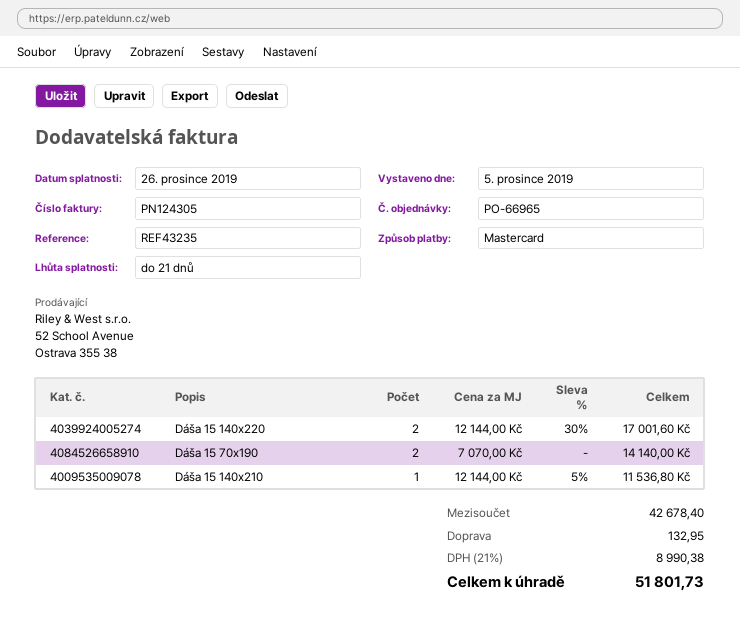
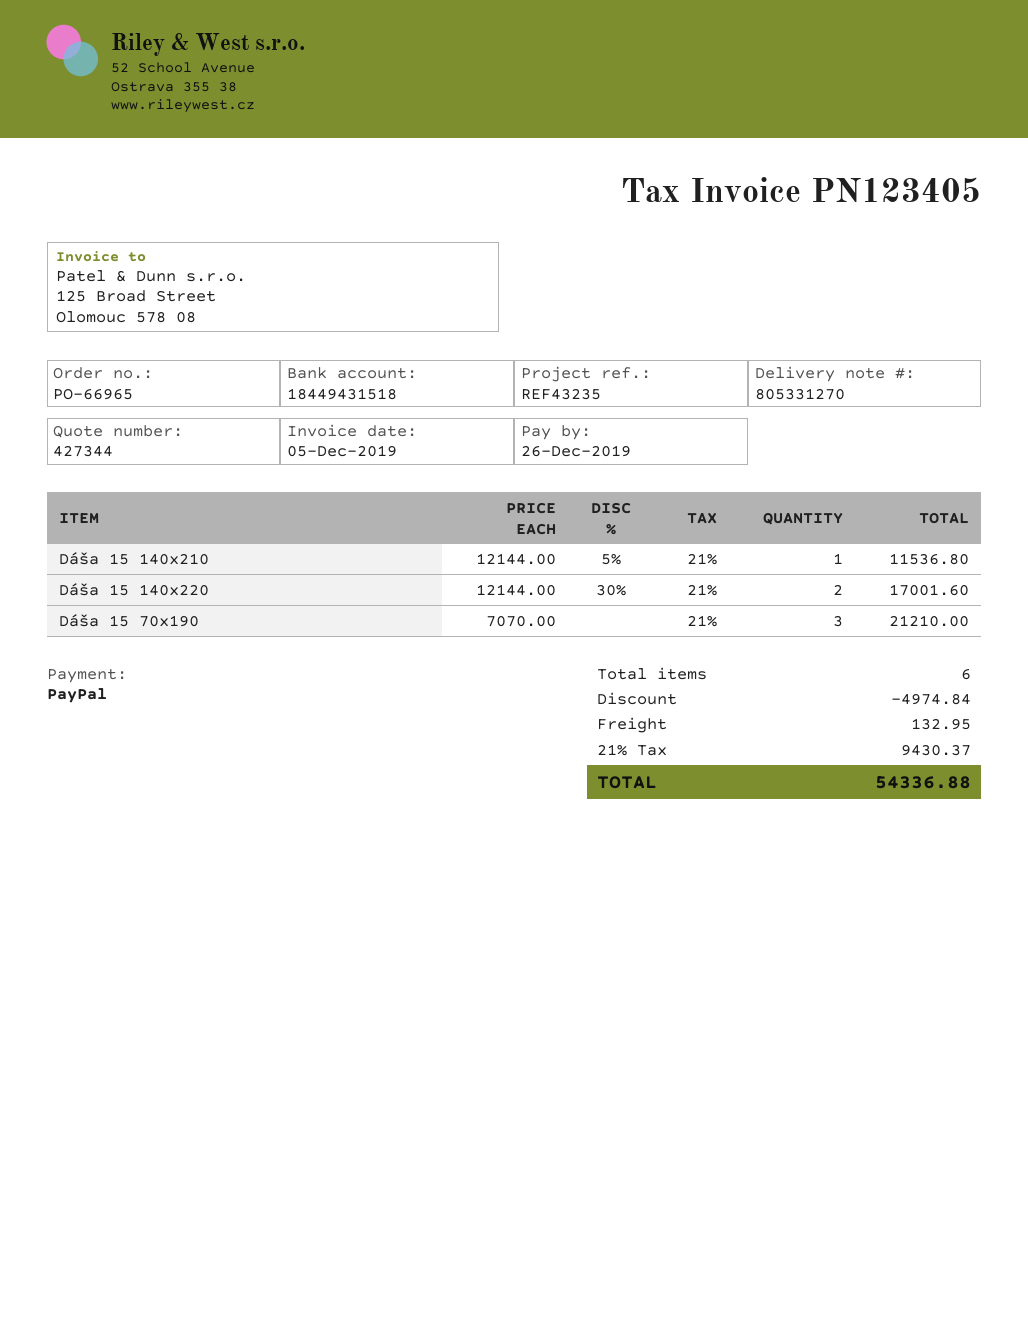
invoice number: PN124305 -> PN123405
payment method: Mastercard -> PayPal
Dáša 15 70x190: 2 x 7070.00 = 14140.00 -> 3 x 7070.00 = 21210.00
discount: none -> 4974.84
tax: 21% = 8990.38 -> 21% = 9430.37
total: 51801.73 -> 54336.88

